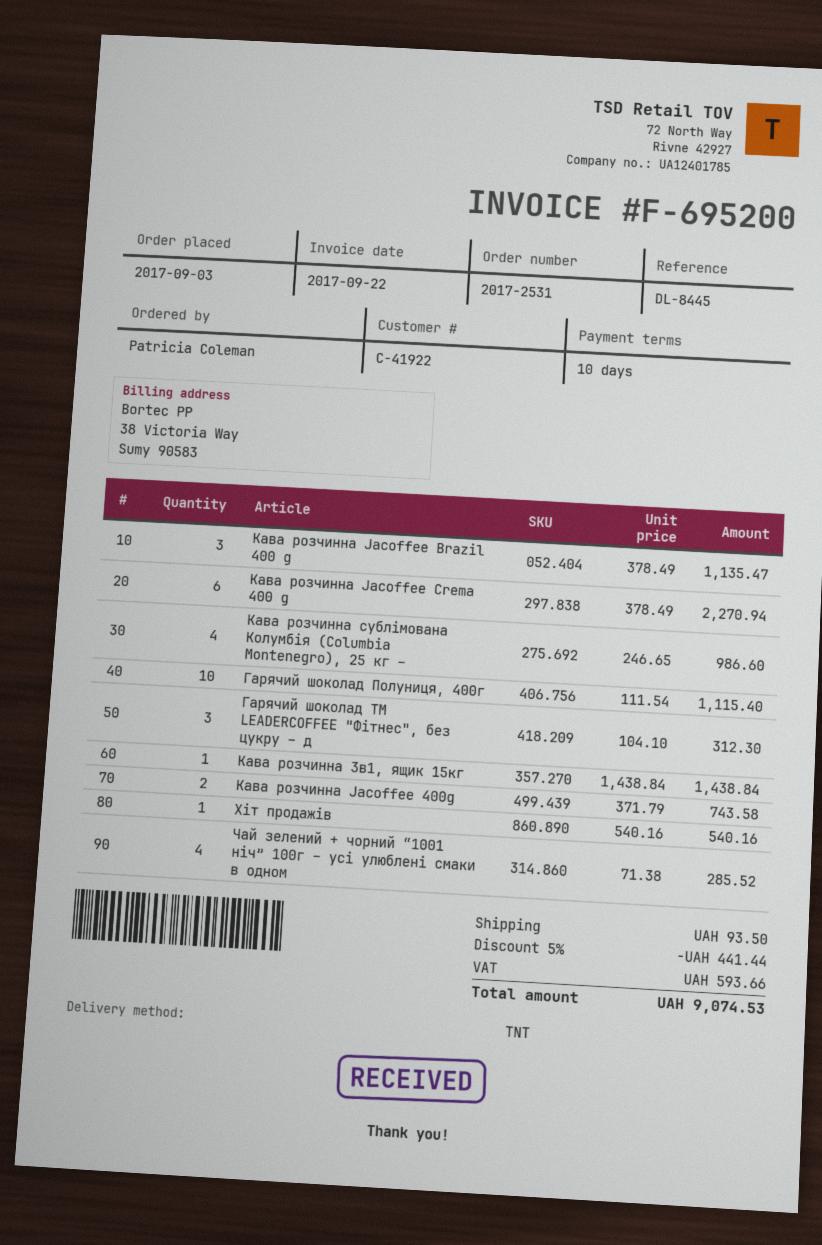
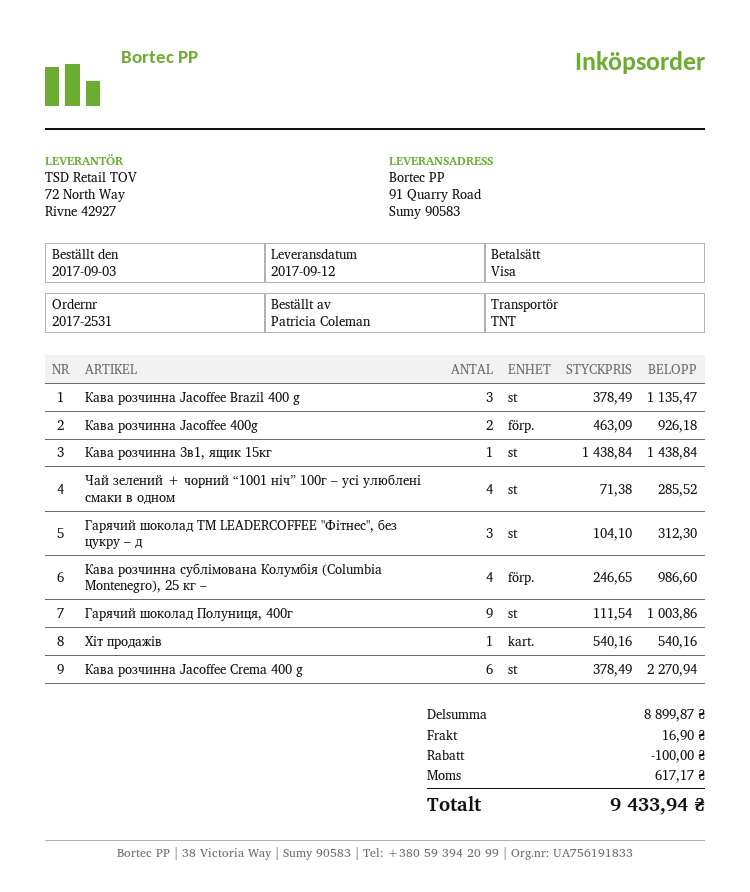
Гарячий шоколад Полуниця, 400г: 10 x 111.54 = 1115.40 -> 9 x 111.54 = 1003.86
Кава розчинна Jacoffee 400g: 2 x 371.79 = 743.58 -> 2 x 463.09 = 926.18
discount: 441.44 -> 100.00
shipping: 93.50 -> 16.90
tax: 593.66 -> 617.17
total: 9074.53 -> 9433.94

